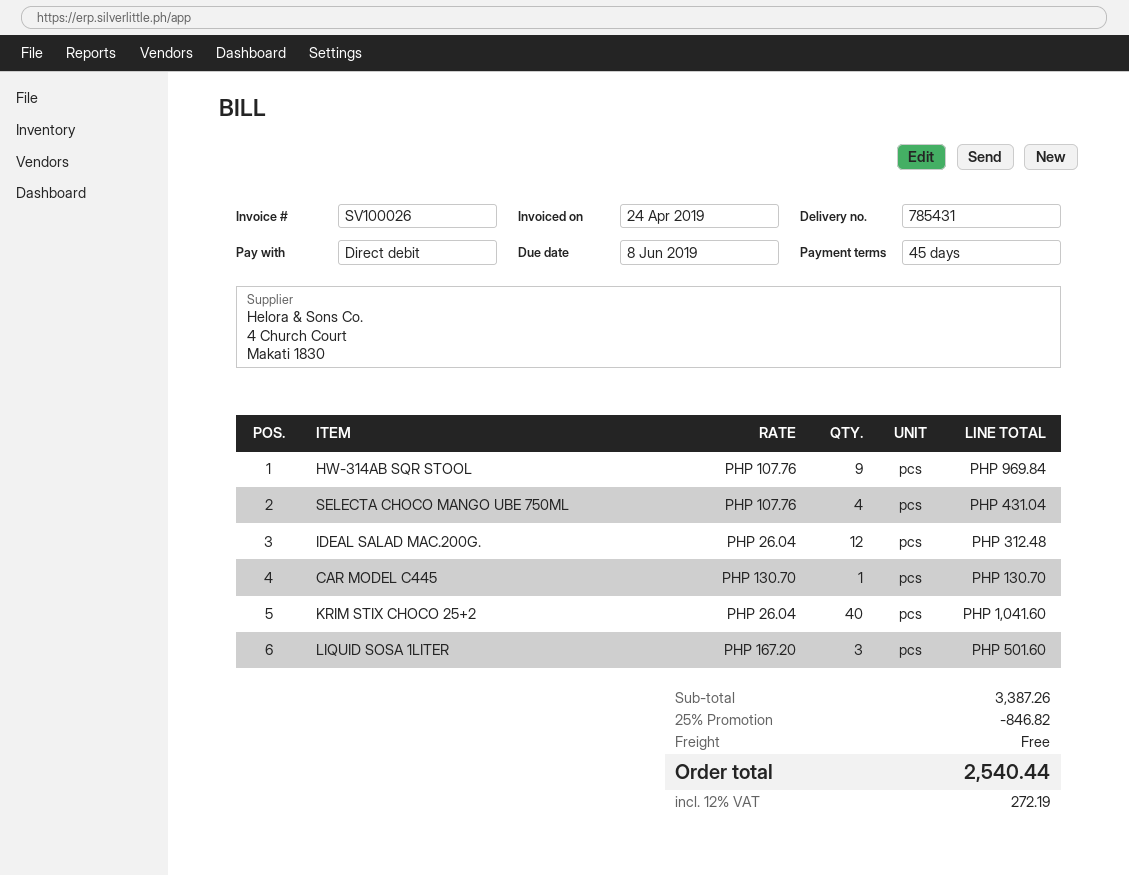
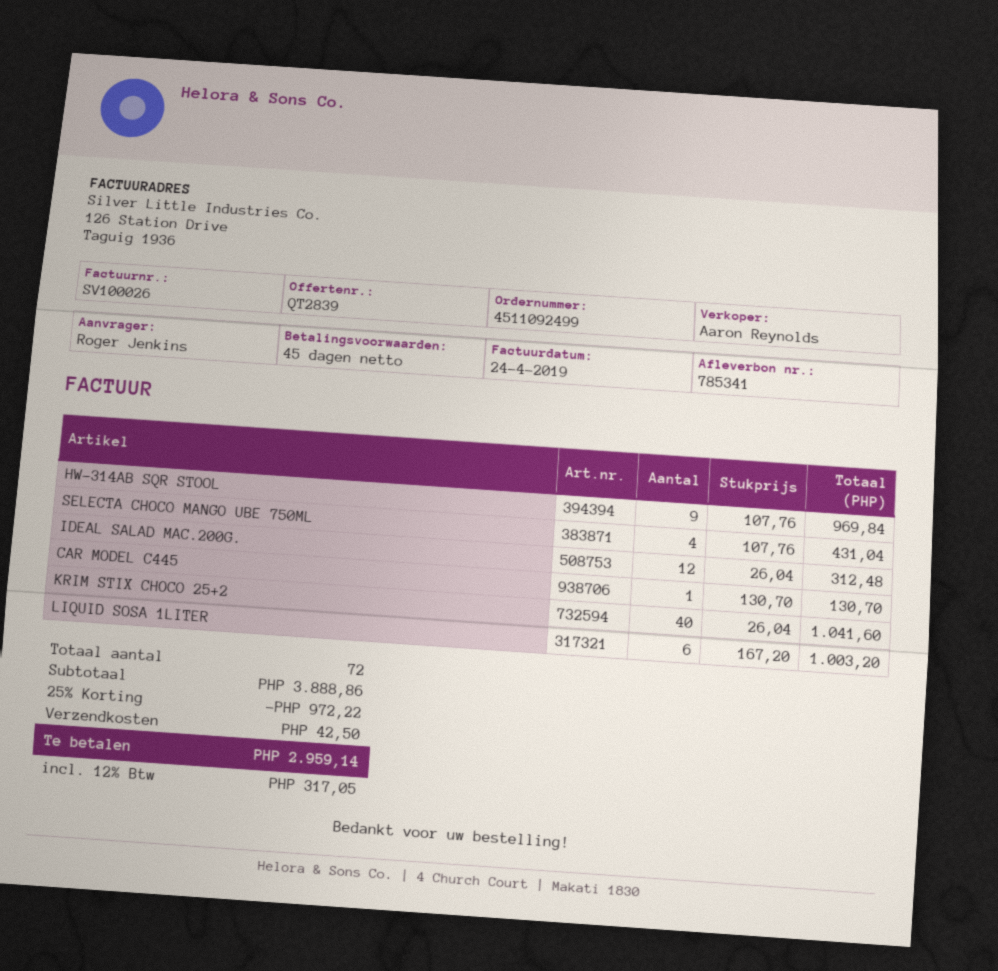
delivery note number: 785431 -> 785341
LIQUID SOSA 1LITER: 3 x 167.20 = 501.60 -> 6 x 167.20 = 1003.20
subtotal: 3387.26 -> 3888.86
discount: 25% = 846.82 -> 25% = 972.22
shipping: 0.00 -> 42.50
tax: 12% = 272.19 -> 12% = 317.05
total: 2540.44 -> 2959.14

